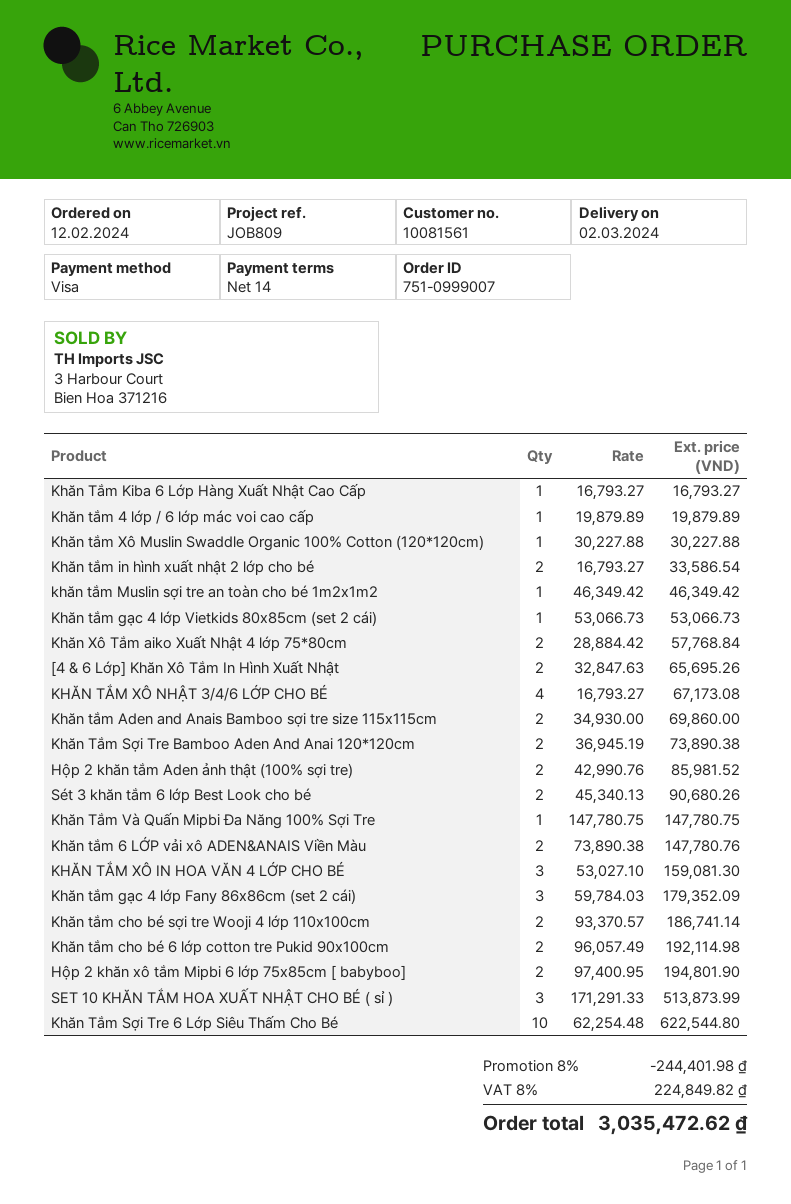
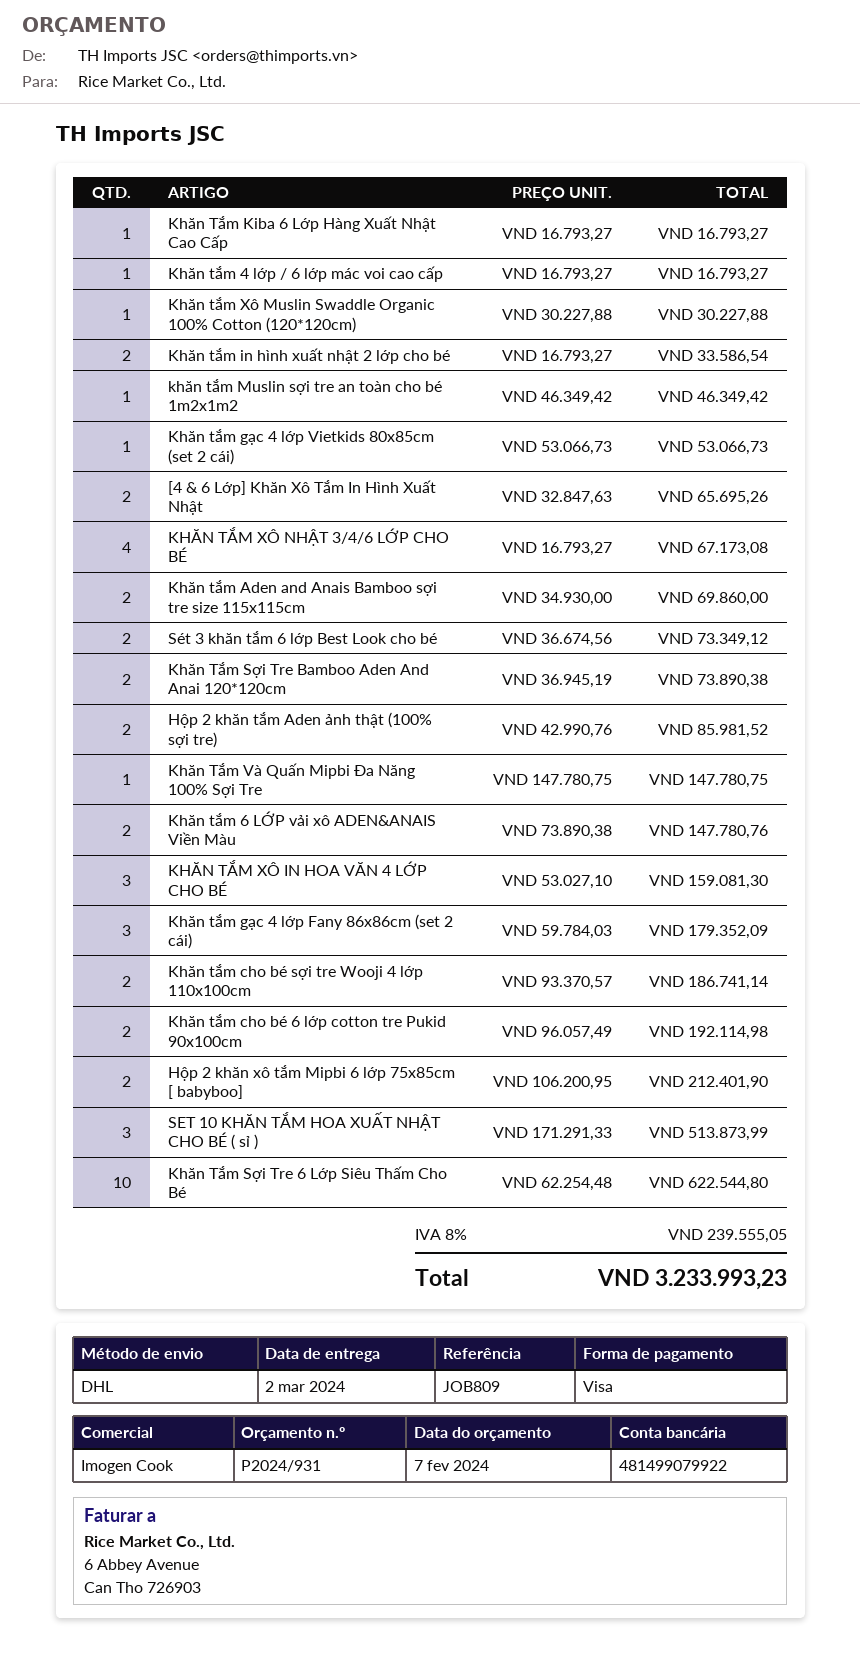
Khăn tắm 4 lớp / 6 lớp mác voi cao cấp: 1 x 19879.89 = 19879.89 -> 1 x 16793.27 = 16793.27
Khăn Xô Tắm aiko Xuất Nhật 4 lớp 75*80cm: 2 x 28884.42 = 57768.84 -> none
Sét 3 khăn tắm 6 lớp Best Look cho bé: 2 x 45340.13 = 90680.26 -> 2 x 36674.56 = 73349.12
Hộp 2 khăn xô tắm Mipbi 6 lớp 75x85cm [ babyboo]: 2 x 97400.95 = 194801.90 -> 2 x 106200.95 = 212401.90
discount: 8% = 244401.98 -> none
tax: 8% = 224849.82 -> 8% = 239555.05
total: 3035472.62 -> 3233993.23

